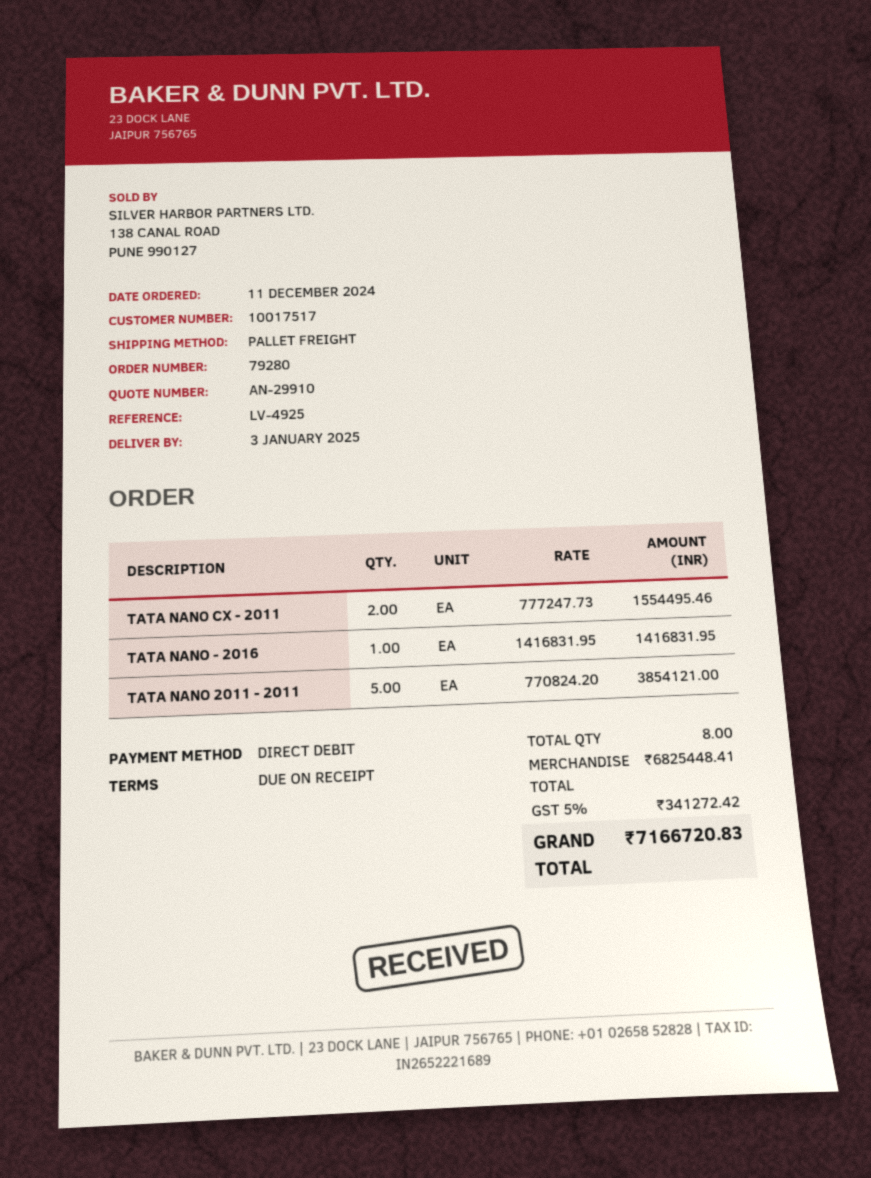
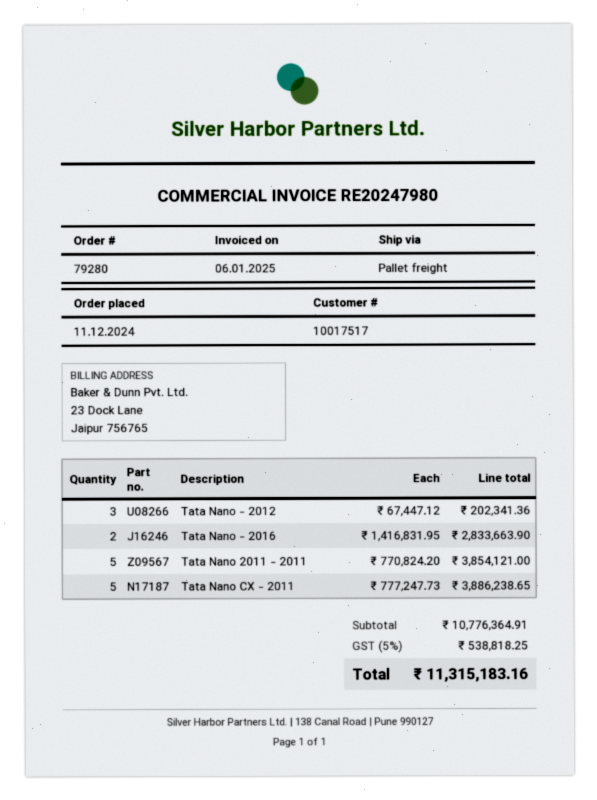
TATA NANO CX - 2011: 2 x 777247.73 = 1554495.46 -> 5 x 777247.73 = 3886238.65
TATA NANO - 2016: 1 x 1416831.95 = 1416831.95 -> 2 x 1416831.95 = 2833663.90
Tata Nano - 2012: none -> 3 x 67447.12 = 202341.36
subtotal: 6825448.41 -> 10776364.91
tax: 5% = 341272.42 -> 5% = 538818.25
total: 7166720.83 -> 11315183.16

